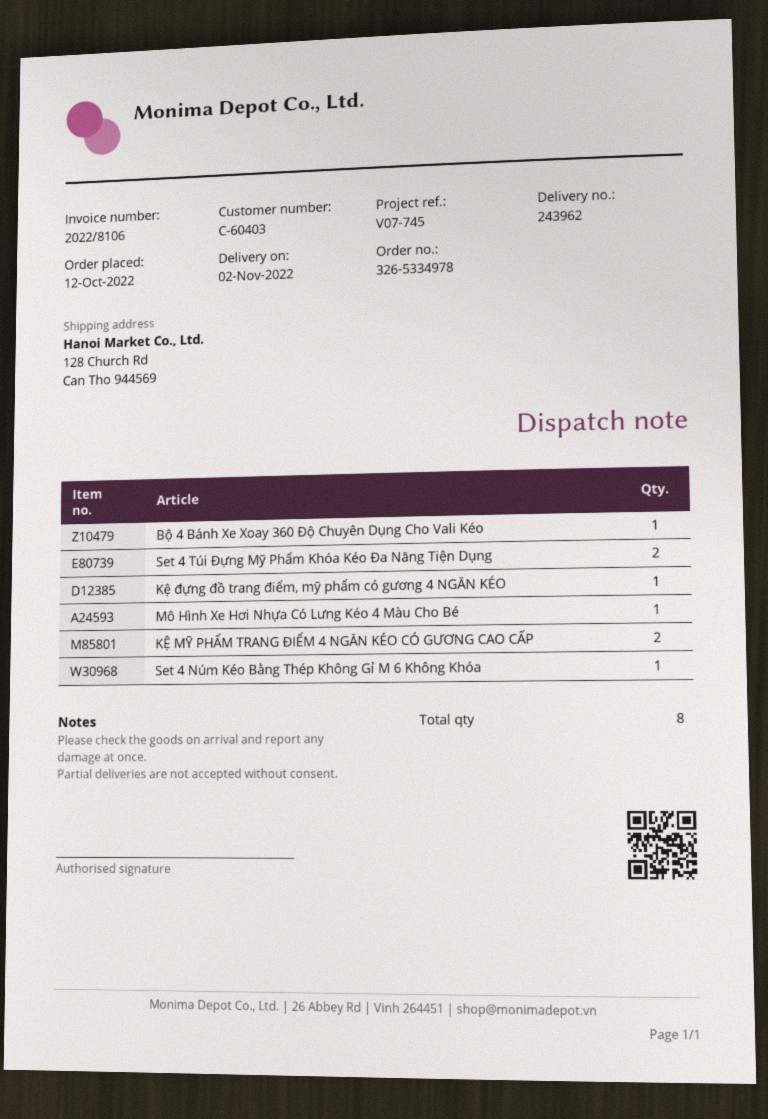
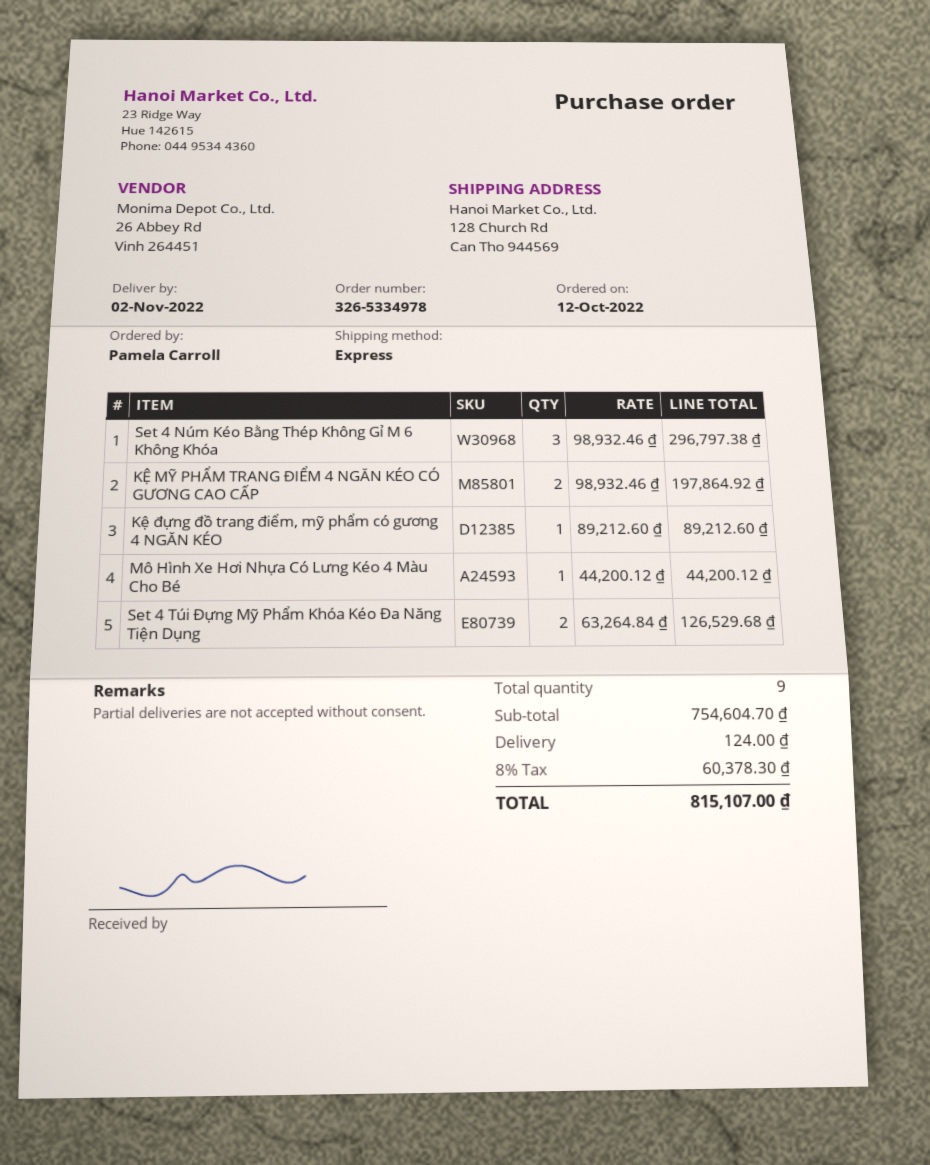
Bộ 4 Bánh Xe Xoay 360 Độ Chuyên Dụng Cho Vali Kéo: 1 -> none
Set 4 Núm Kéo Bằng Thép Không Gỉ M 6 Không Khóa: 1 -> 3
total quantity: 8 -> 9

